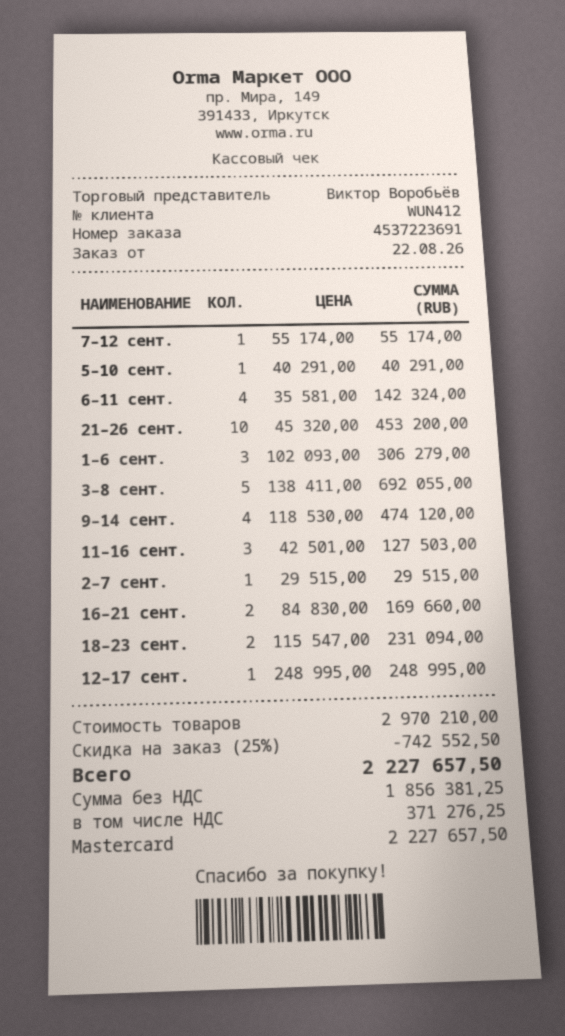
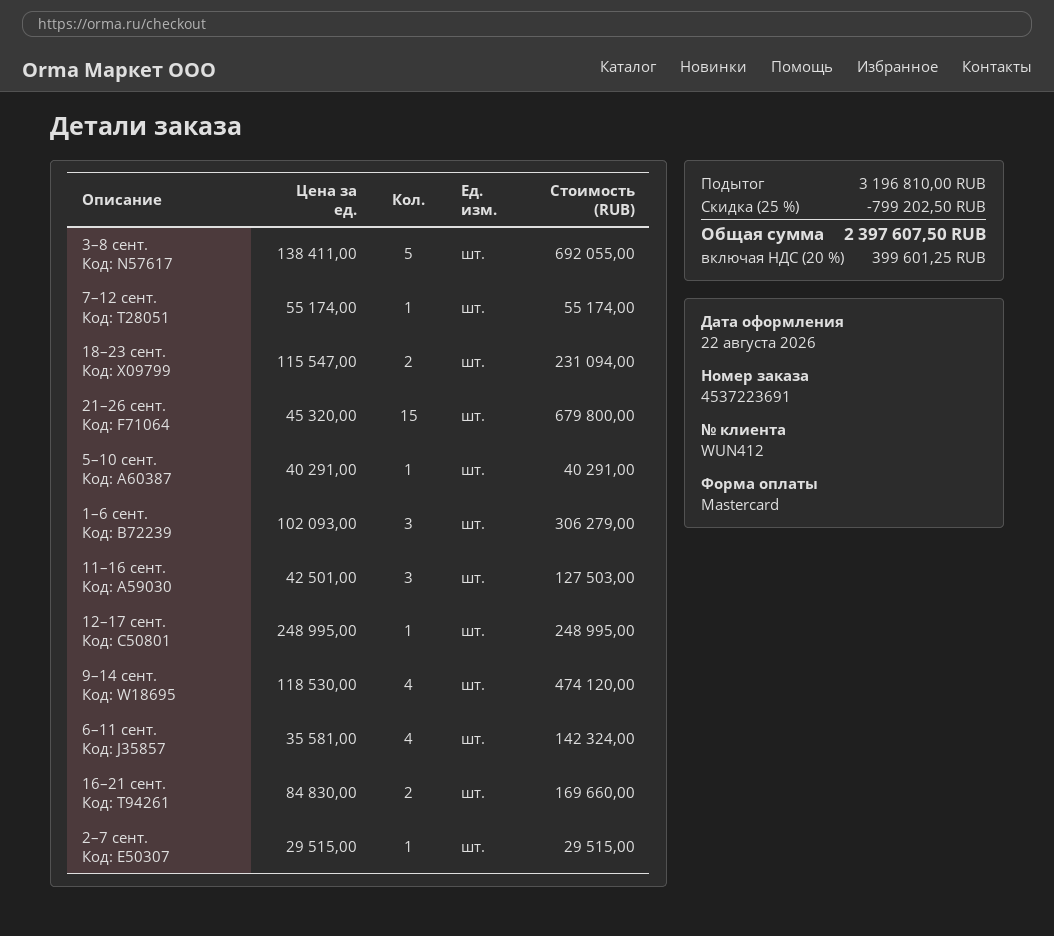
21–26 сент.: 10 x 45320.00 = 453200.00 -> 15 x 45320.00 = 679800.00
subtotal: 2970210.00 -> 3196810.00
discount: 25% = 742552.50 -> 25% = 799202.50
tax: 371276.25 -> 399601.25
total: 2227657.50 -> 2397607.50

